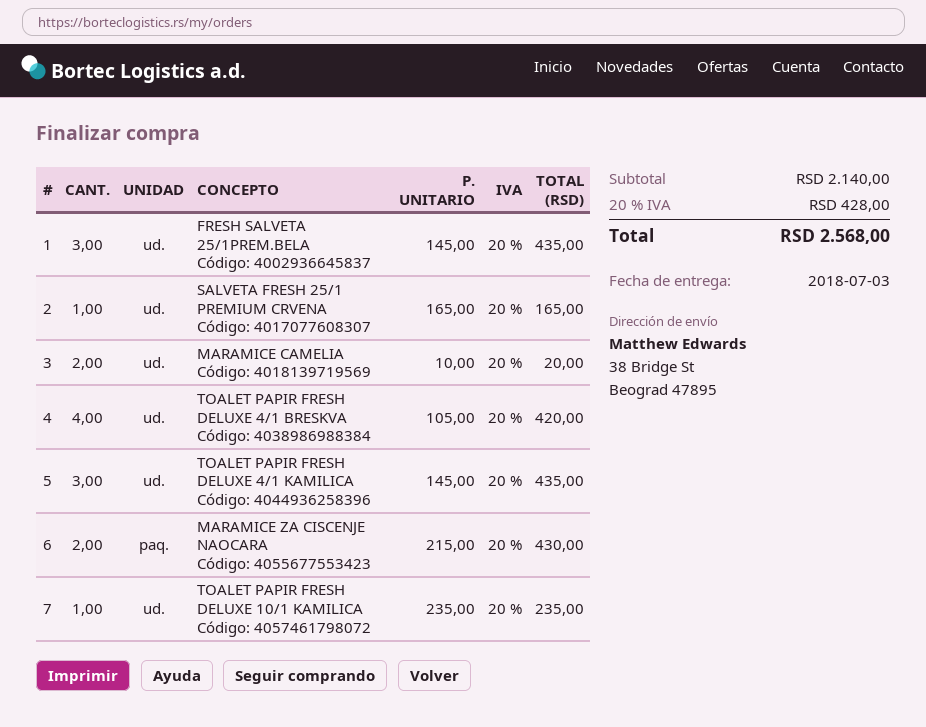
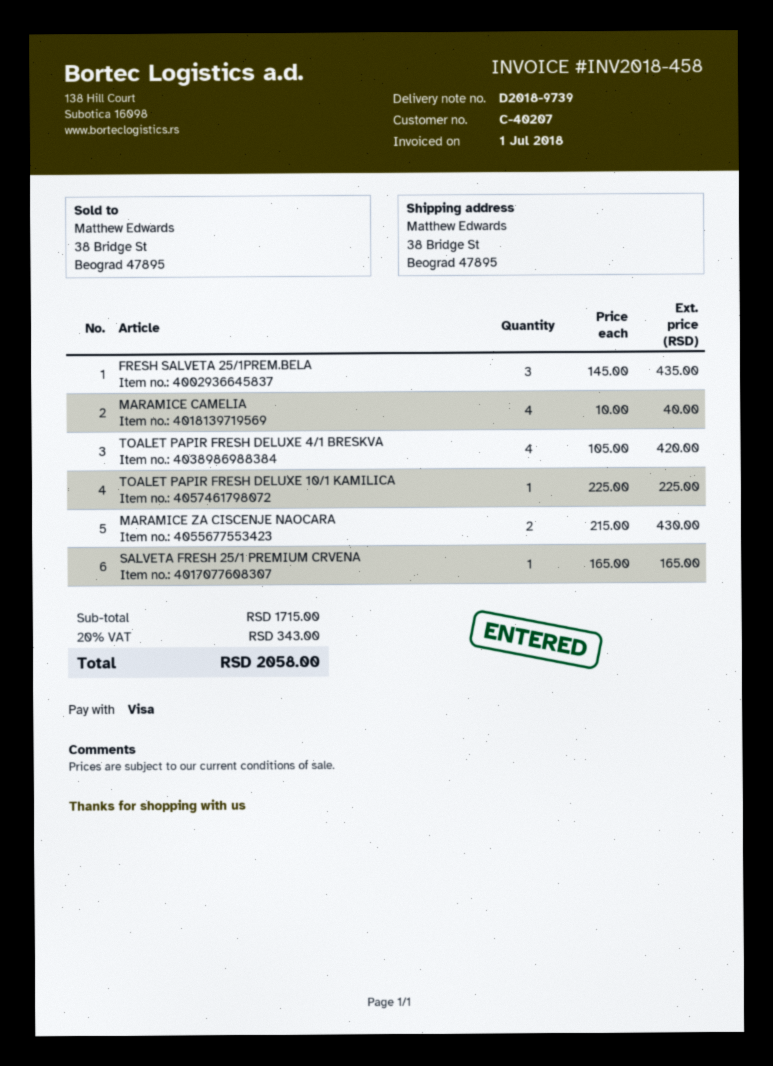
MARAMICE CAMELIA: 2 x 10.00 = 20.00 -> 4 x 10.00 = 40.00
TOALET PAPIR FRESH DELUXE 4/1 KAMILICA: 3 x 145.00 = 435.00 -> none
TOALET PAPIR FRESH DELUXE 10/1 KAMILICA: 1 x 235.00 = 235.00 -> 1 x 225.00 = 225.00
subtotal: 2140.00 -> 1715.00
tax: 20% = 428.00 -> 20% = 343.00
total: 2568.00 -> 2058.00

